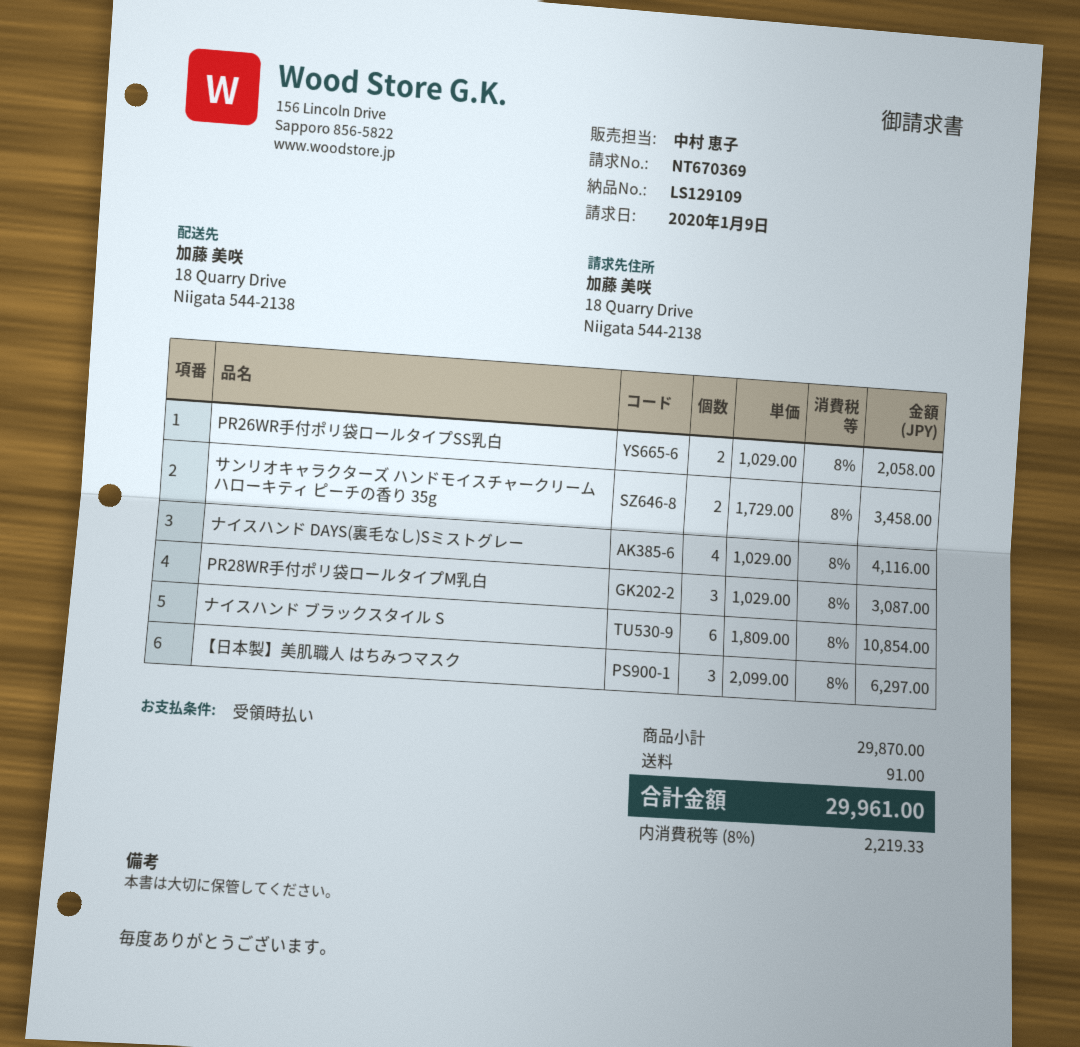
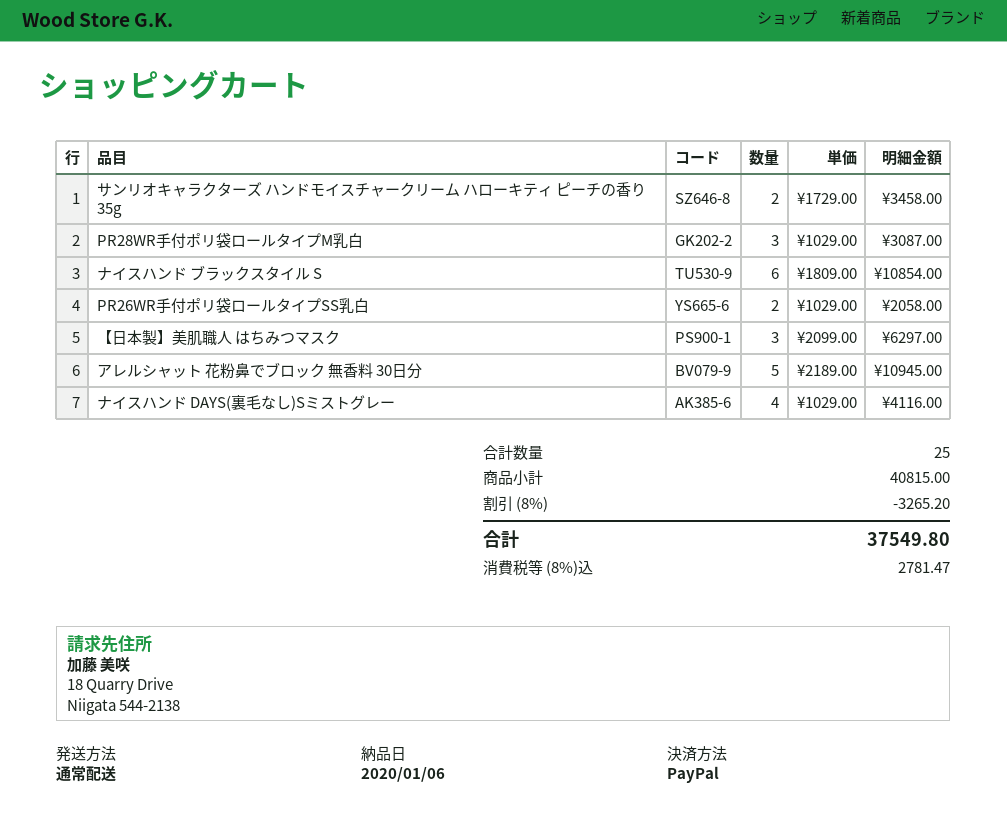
アレルシャット 花粉鼻でブロック 無香料 30日分: none -> 5 x 2189.00 = 10945.00
subtotal: 29870.00 -> 40815.00
discount: none -> 8% = 3265.20
shipping: 91.00 -> none
tax: 8% = 2219.33 -> 8% = 2781.47
total: 29961.00 -> 37549.80

